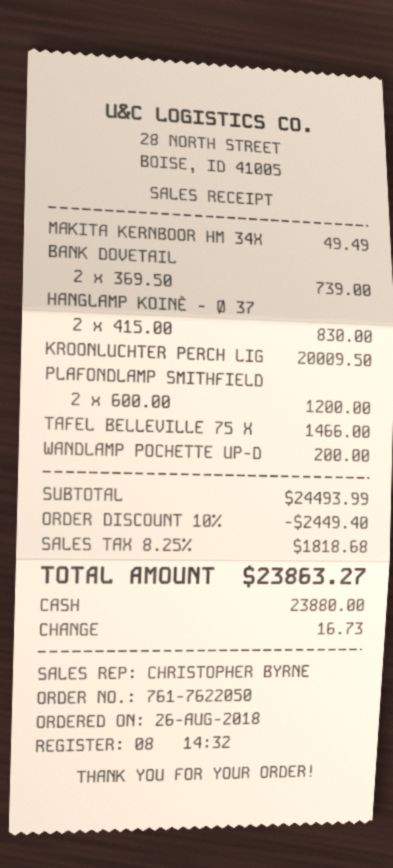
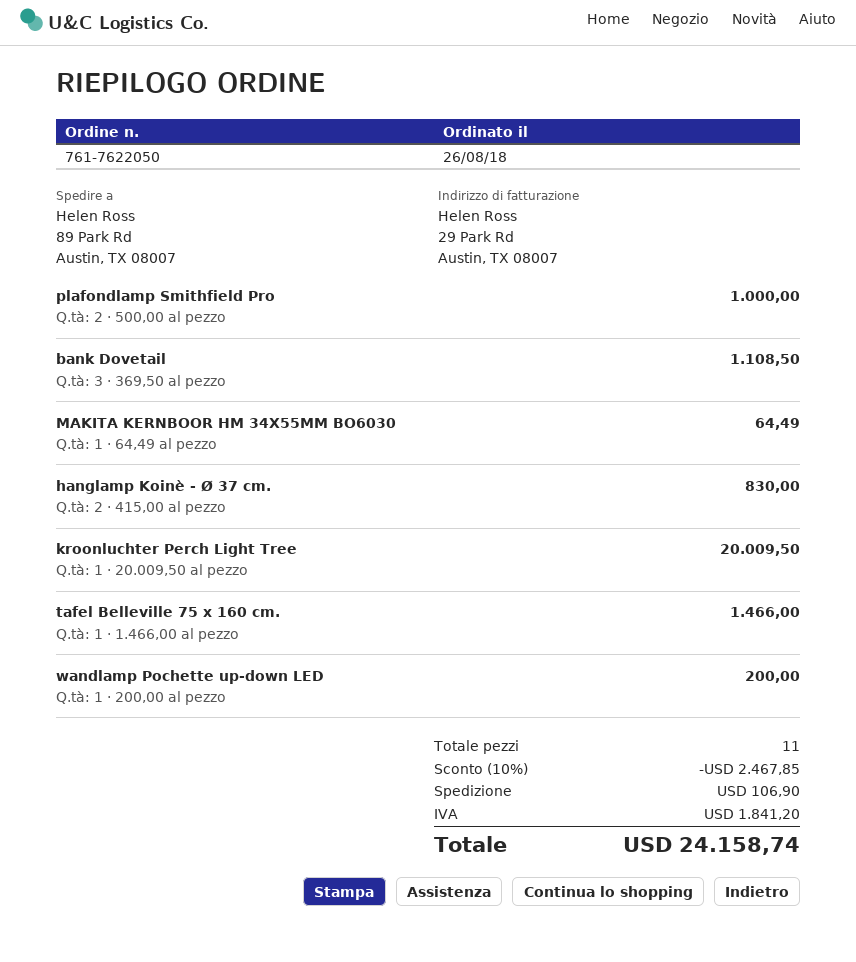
MAKITA KERNBOOR HM 34X: 1 x 49.49 = 49.49 -> 1 x 64.49 = 64.49
BANK DOVETAIL: 2 x 369.50 = 739.00 -> 3 x 369.50 = 1108.50
PLAFONDLAMP SMITHFIELD: 2 x 600.00 = 1200.00 -> 2 x 500.00 = 1000.00
discount: 10% = 2449.40 -> 10% = 2467.85
shipping: none -> 106.90
tax: 1818.68 -> 1841.20
total: 23863.27 -> 24158.74

